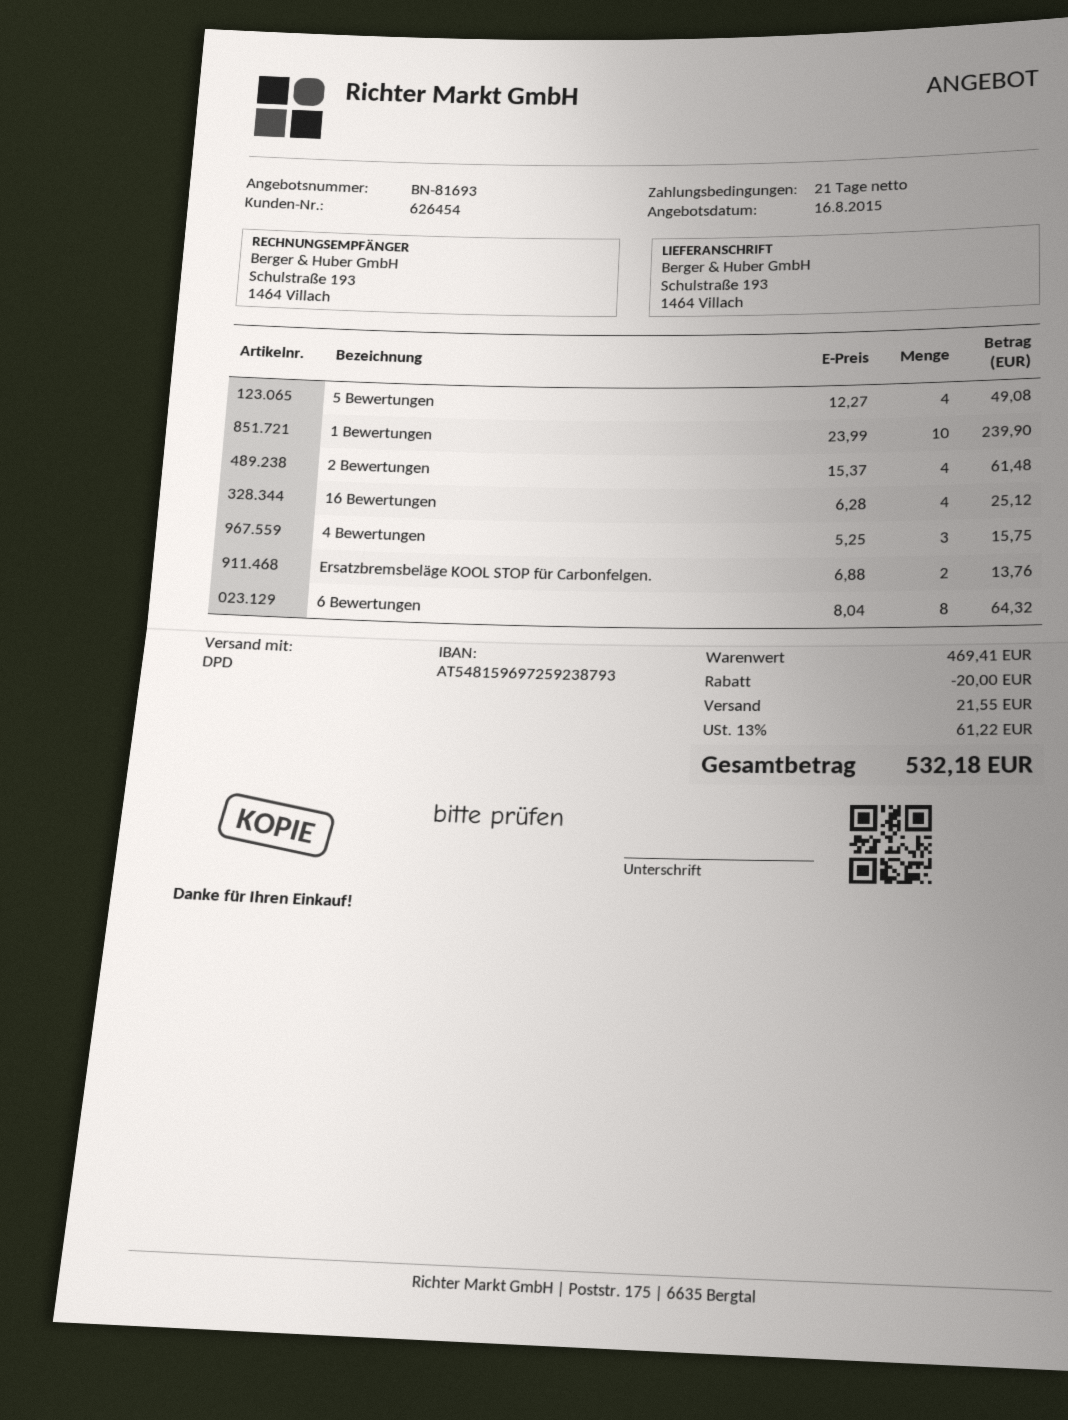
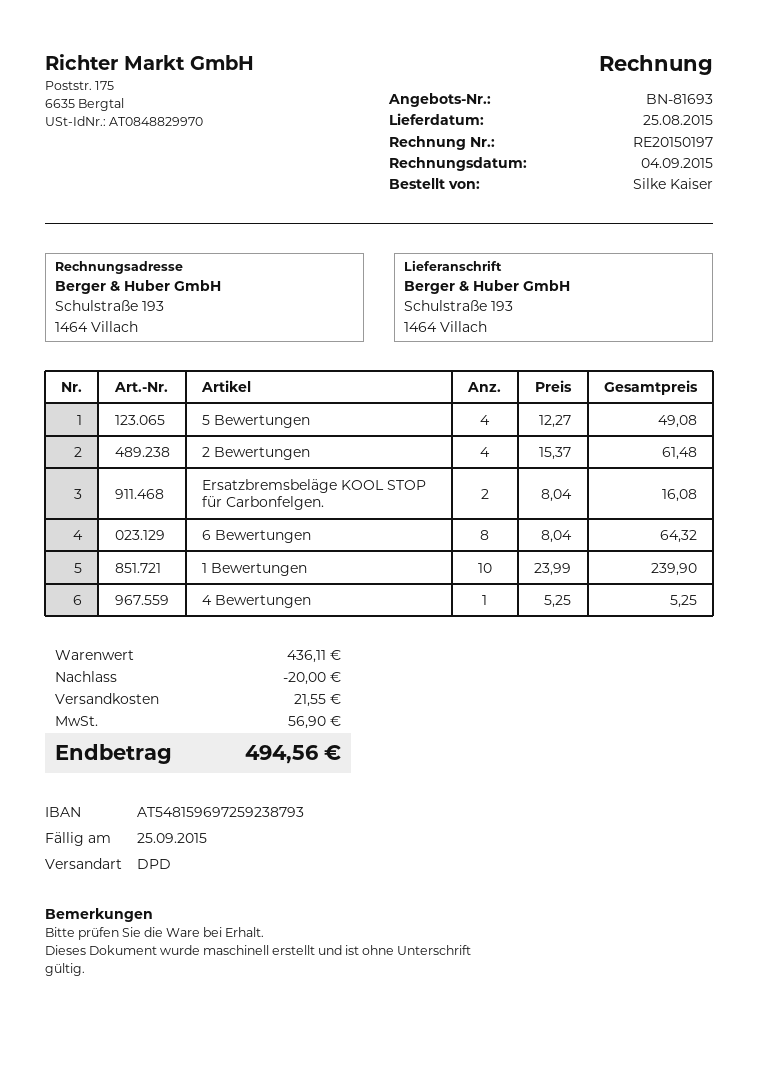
16 Bewertungen: 4 x 6.28 = 25.12 -> none
4 Bewertungen: 3 x 5.25 = 15.75 -> 1 x 5.25 = 5.25
Ersatzbremsbeläge KOOL STOP für Carbonfelgen.: 2 x 6.88 = 13.76 -> 2 x 8.04 = 16.08
subtotal: 469.41 -> 436.11
tax: 61.22 -> 56.90
total: 532.18 -> 494.56

